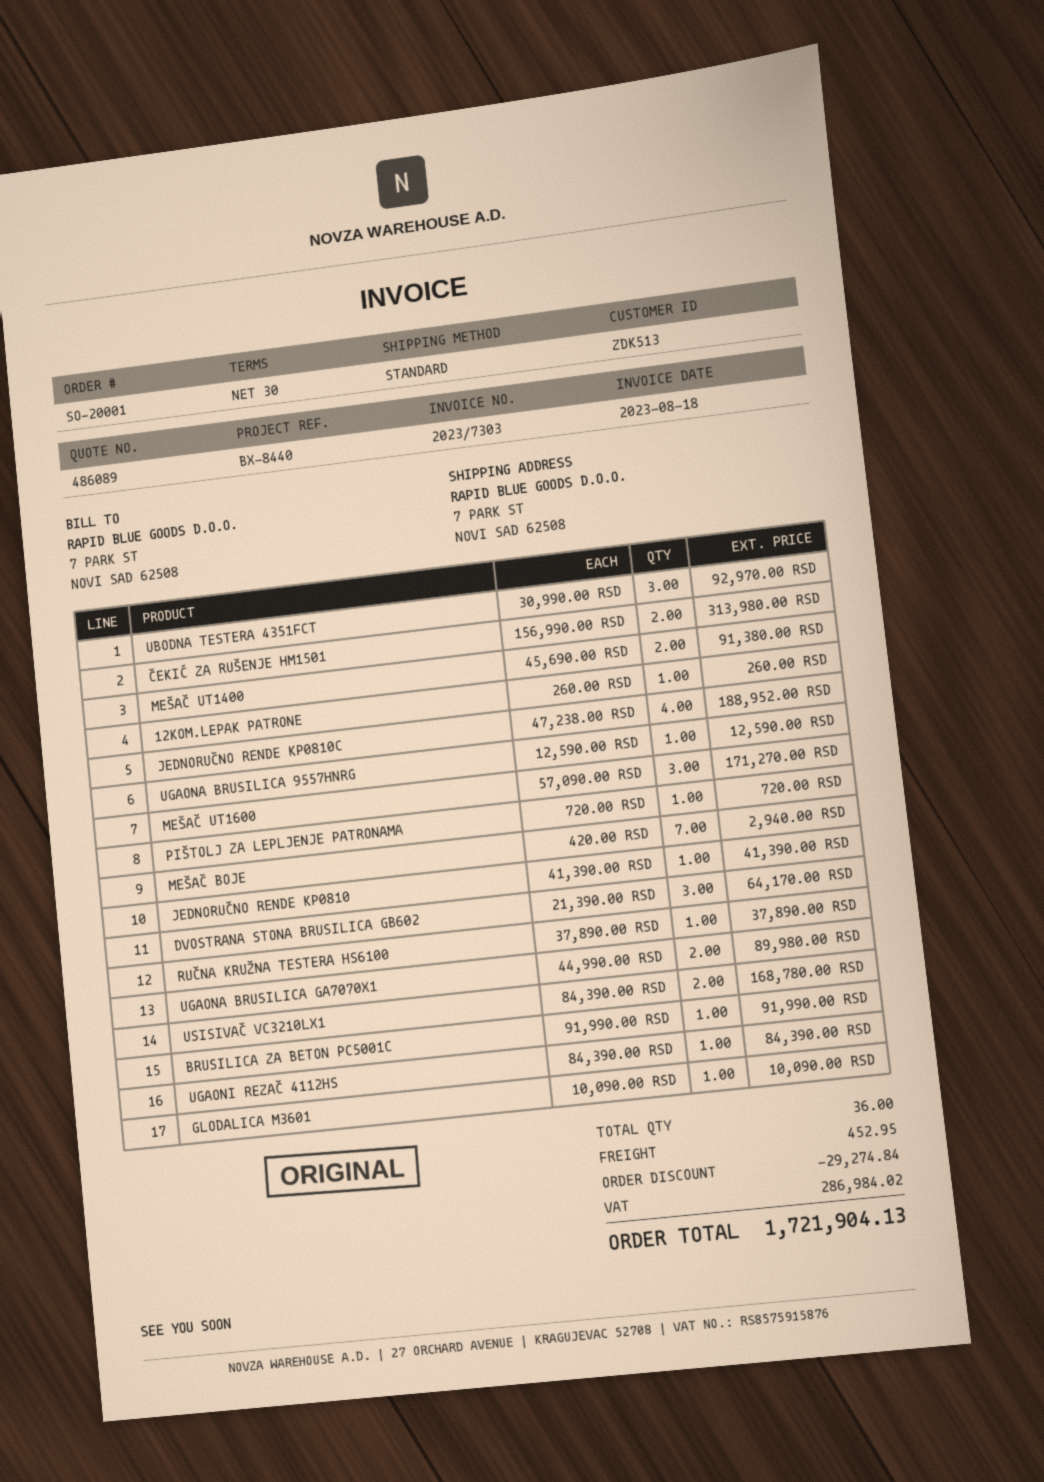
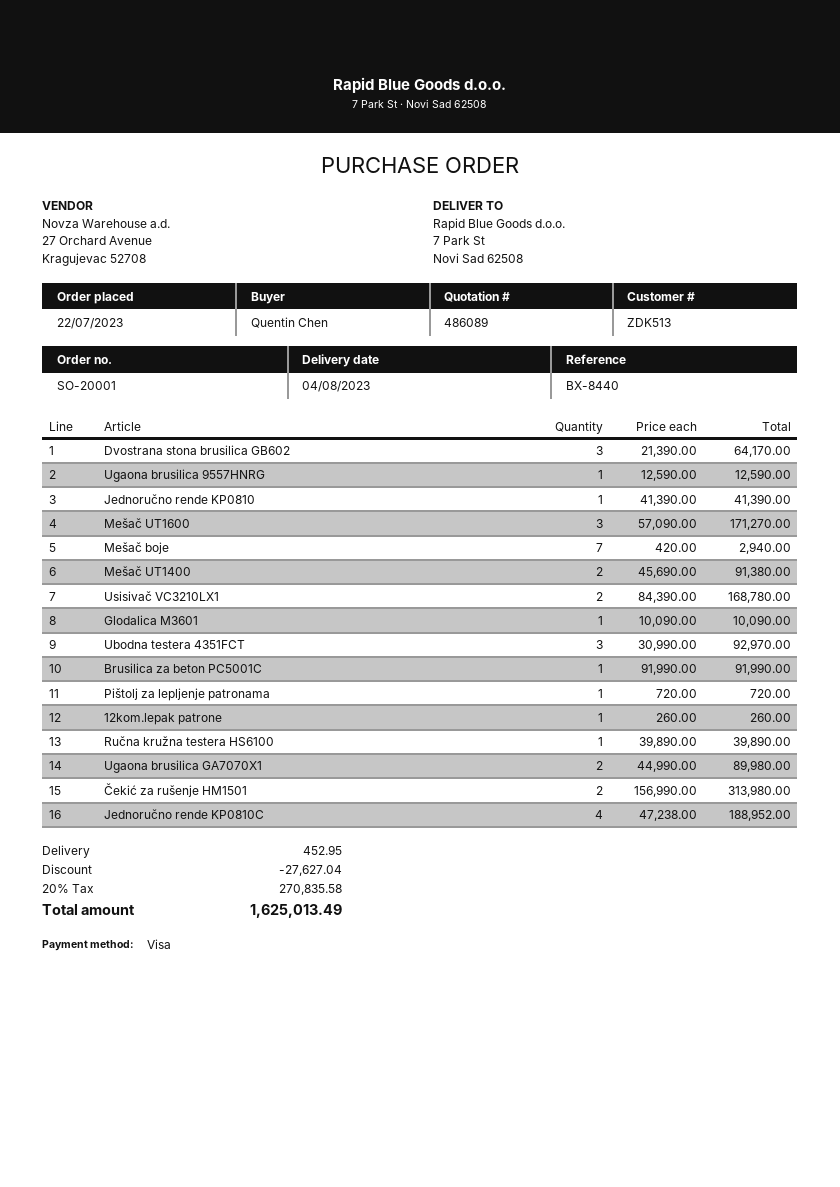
RUČNA KRUŽNA TESTERA HS6100: 1 x 37890.00 = 37890.00 -> 1 x 39890.00 = 39890.00
UGAONI REZAČ 4112HS: 1 x 84390.00 = 84390.00 -> none
discount: 29274.84 -> 27627.04
tax: 286984.02 -> 270835.58
total: 1721904.13 -> 1625013.49

